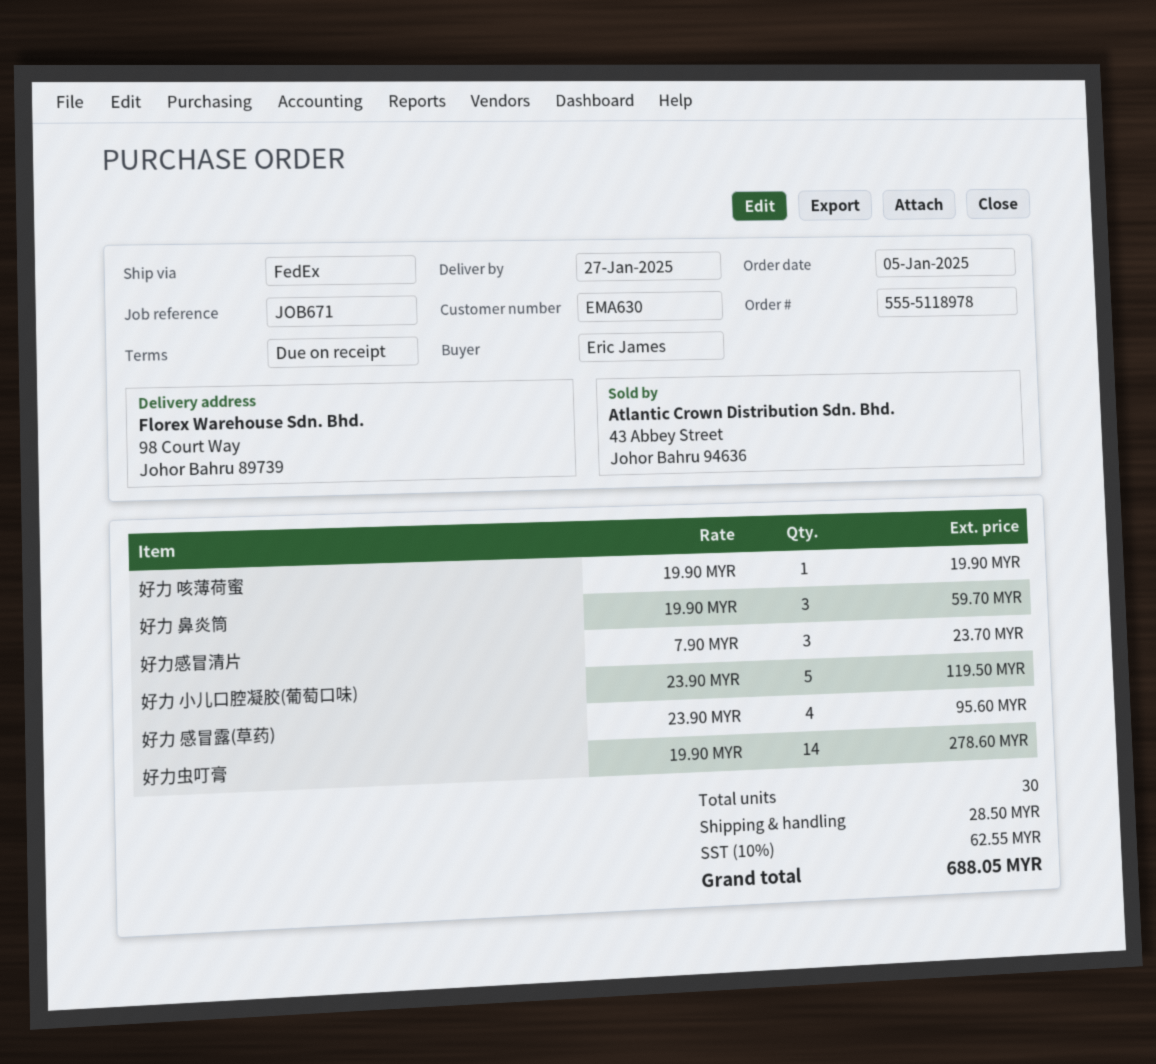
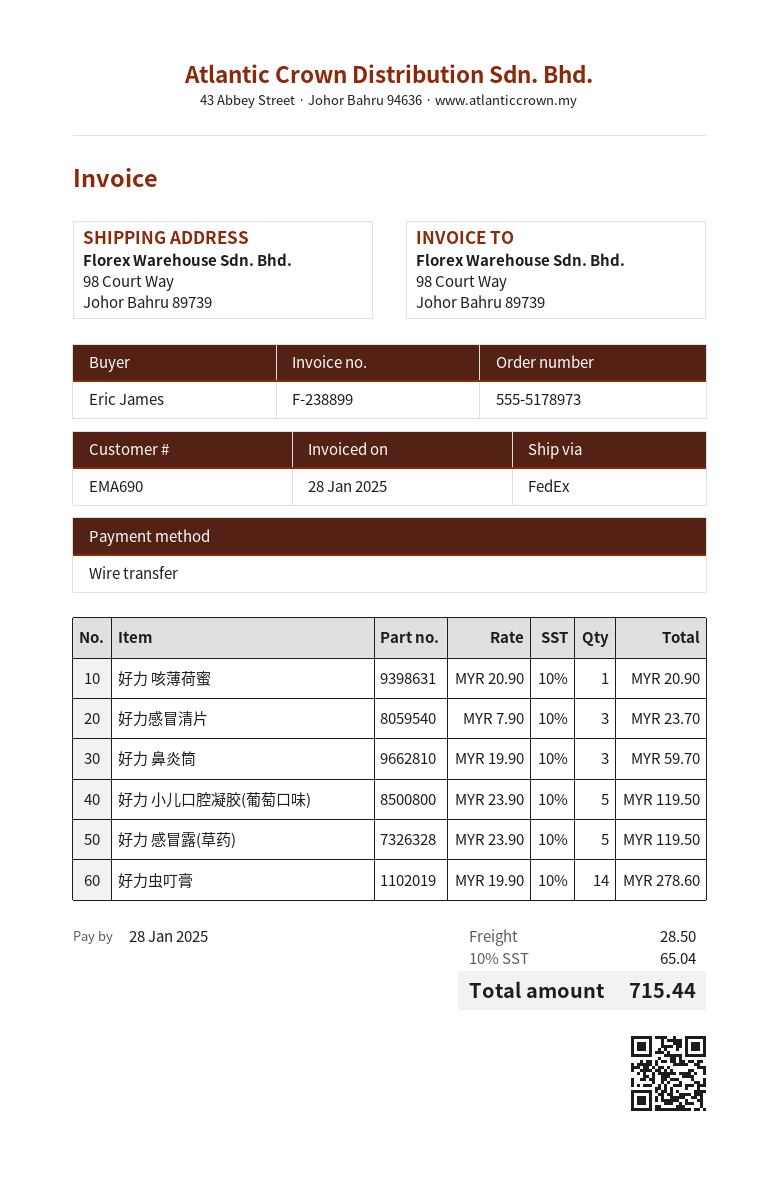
order number: 555-5118978 -> 555-5178973
customer number: EMA630 -> EMA690
好力 咳薄荷蜜: 1 x 19.90 = 19.90 -> 1 x 20.90 = 20.90
好力 感冒露(草药): 4 x 23.90 = 95.60 -> 5 x 23.90 = 119.50
tax: 10% = 62.55 -> 10% = 65.04
total: 688.05 -> 715.44

